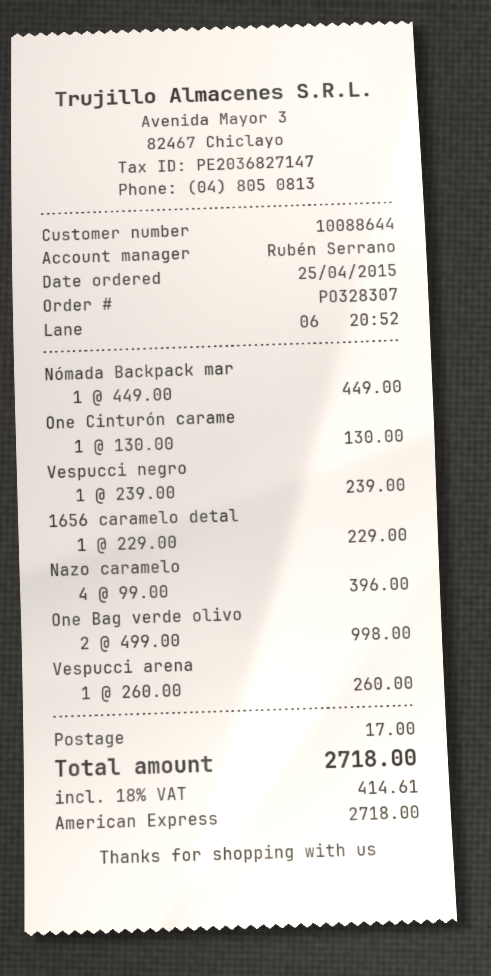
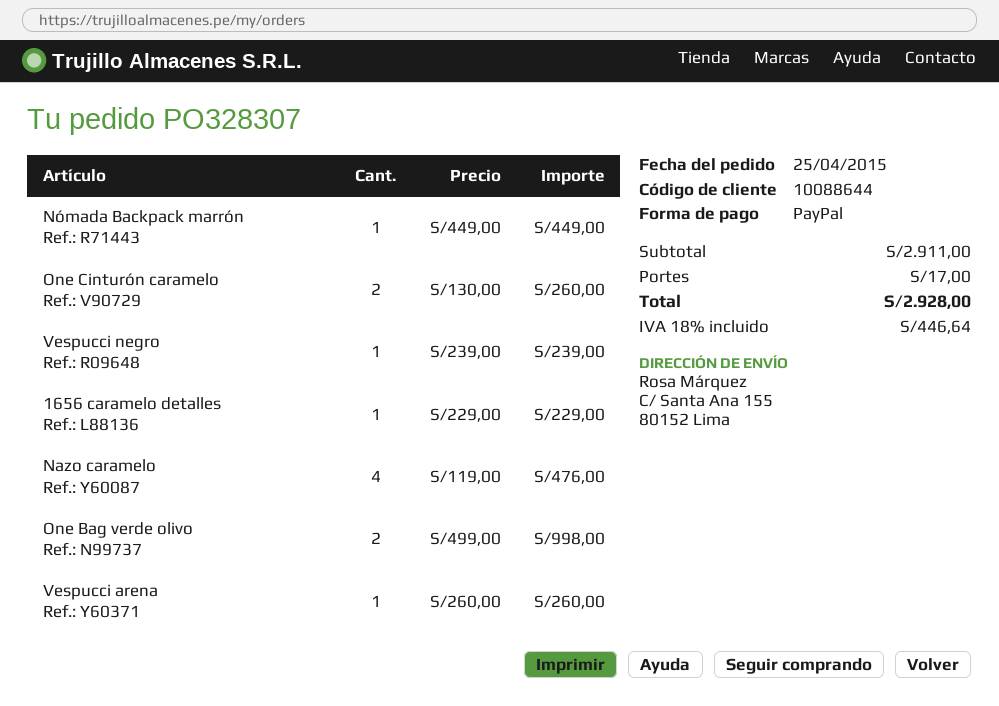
payment method: American Express -> PayPal
One Cinturón carame: 1 x 130.00 = 130.00 -> 2 x 130.00 = 260.00
Nazo caramelo: 4 x 99.00 = 396.00 -> 4 x 119.00 = 476.00
tax: 18% = 414.61 -> 18% = 446.64
total: 2718.00 -> 2928.00

